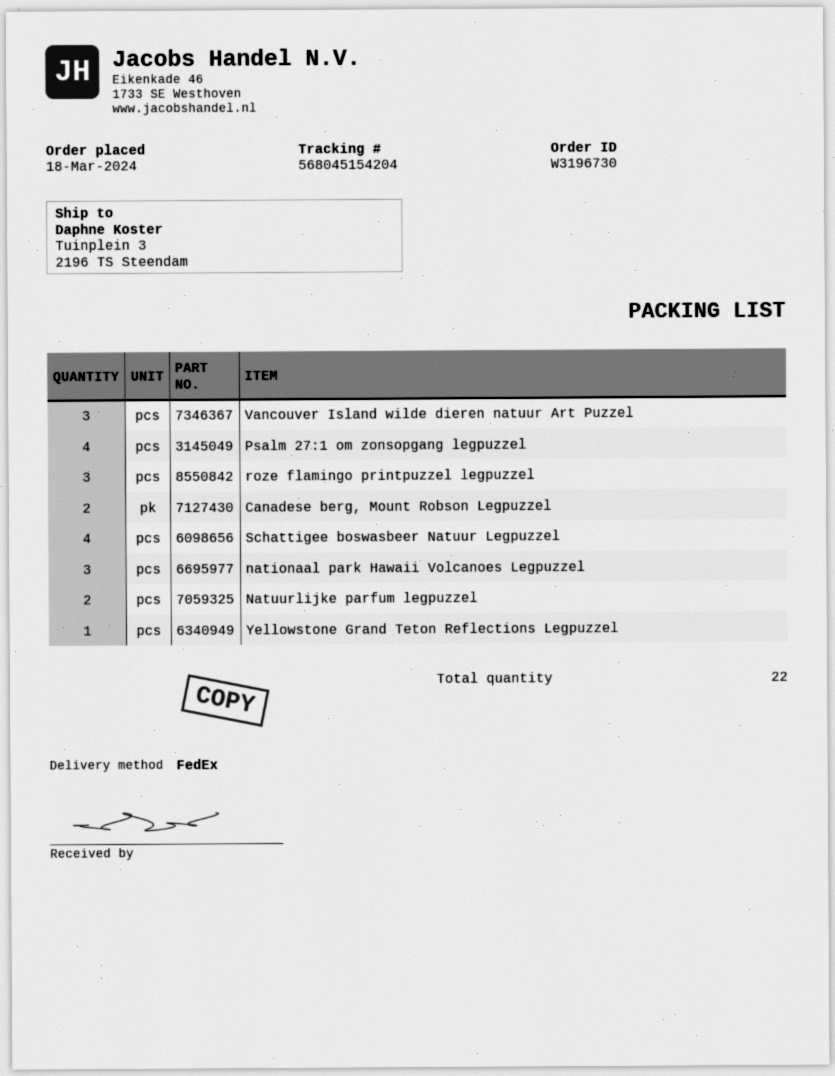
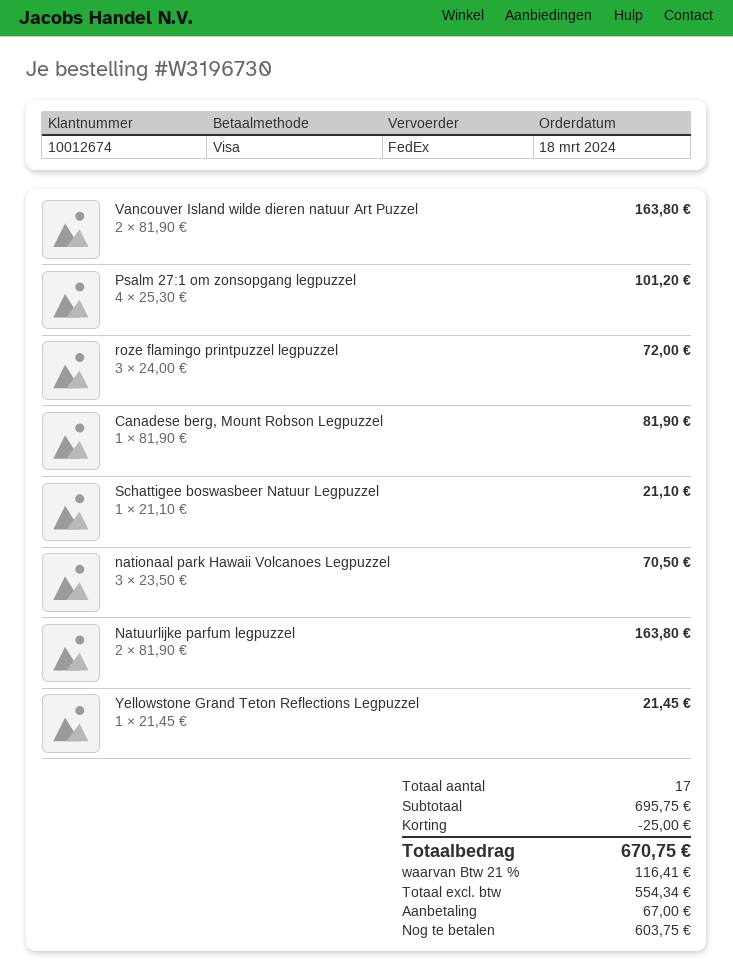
Vancouver Island wilde dieren natuur Art Puzzel: 3 -> 2
Canadese berg, Mount Robson Legpuzzel: 2 -> 1
Schattigee boswasbeer Natuur Legpuzzel: 4 -> 1
total quantity: 22 -> 17

